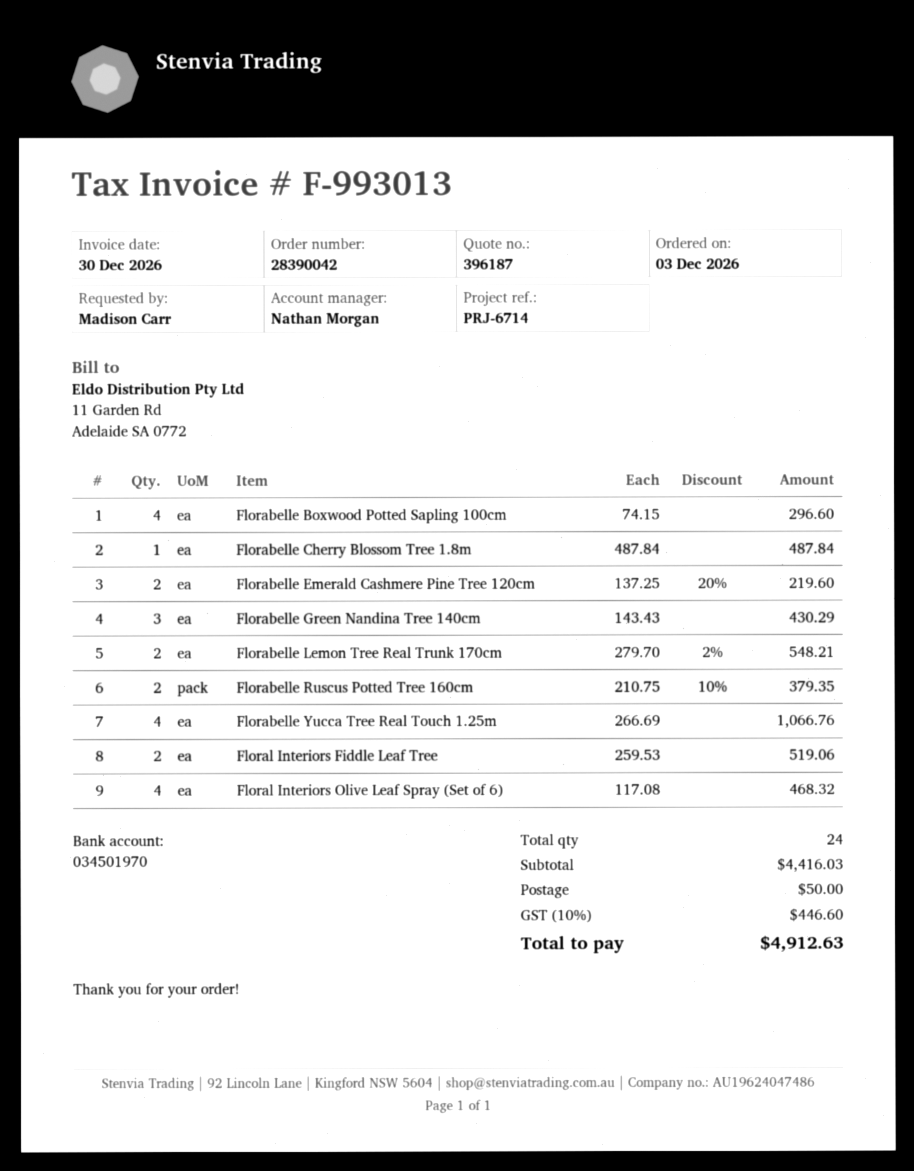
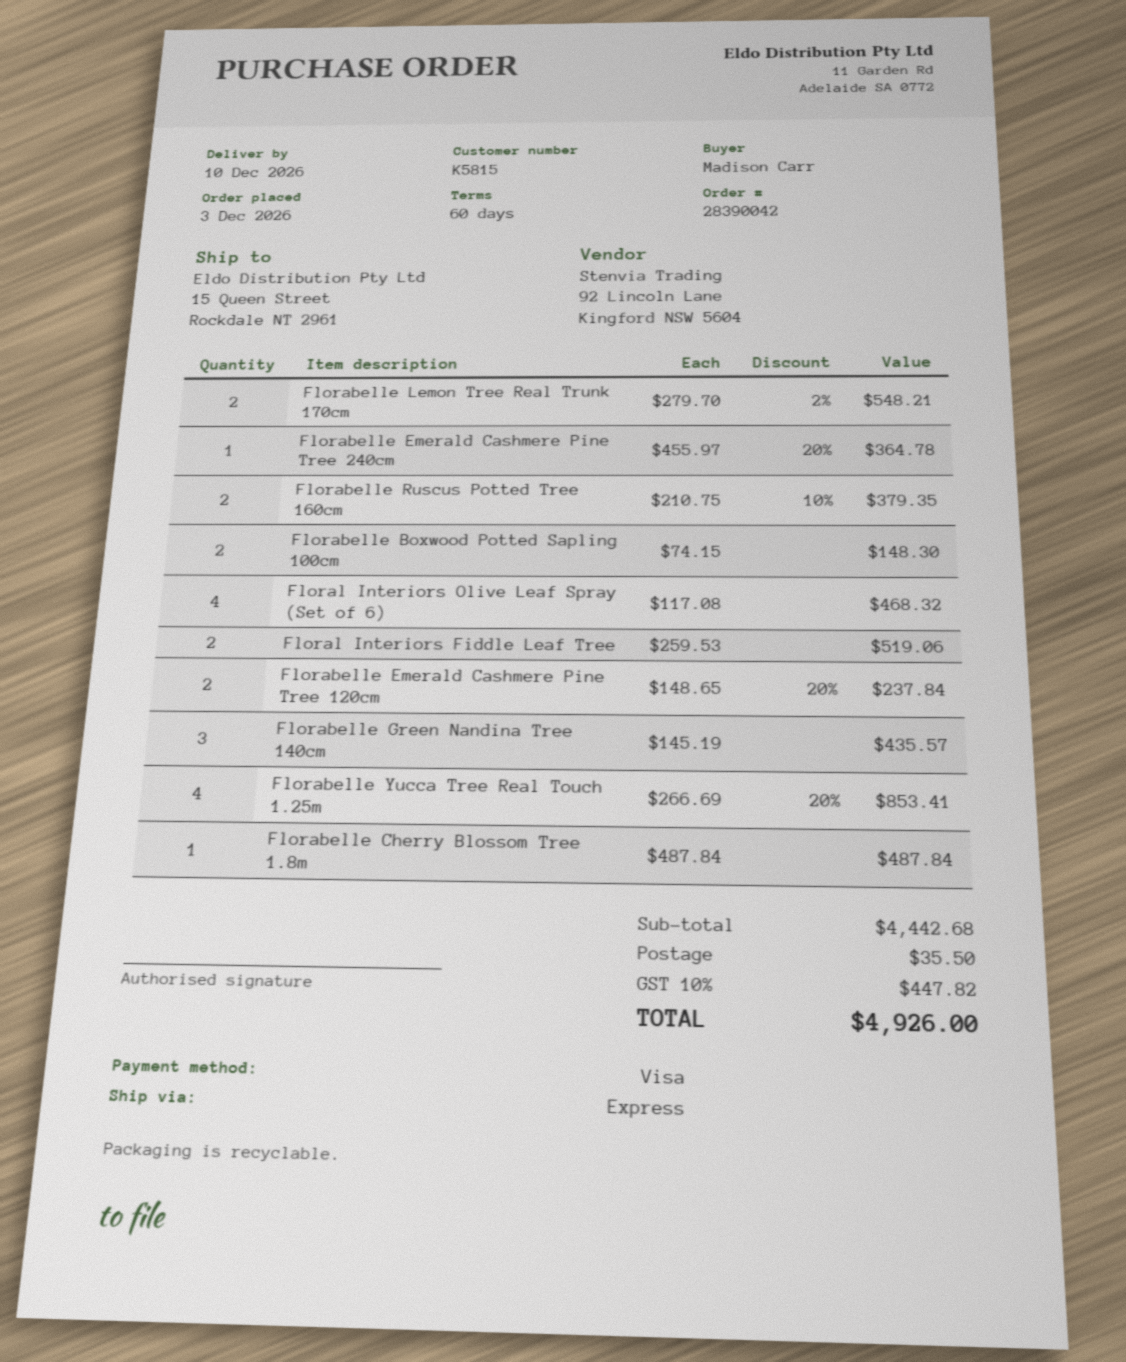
Florabelle Boxwood Potted Sapling 100cm: 4 x 74.15 = 296.60 -> 2 x 74.15 = 148.30
Florabelle Emerald Cashmere Pine Tree 120cm: 2 x 137.25 - 20% = 219.60 -> 2 x 148.65 - 20% = 237.84
Florabelle Green Nandina Tree 140cm: 3 x 143.43 = 430.29 -> 3 x 145.19 = 435.57
Florabelle Yucca Tree Real Touch 1.25m: 4 x 266.69 = 1066.76 -> 4 x 266.69 - 20% = 853.41
Florabelle Emerald Cashmere Pine Tree 240cm: none -> 1 x 455.97 - 20% = 364.78
subtotal: 4416.03 -> 4442.68
shipping: 50.00 -> 35.50
tax: 10% = 446.60 -> 10% = 447.82
total: 4912.63 -> 4926.00

